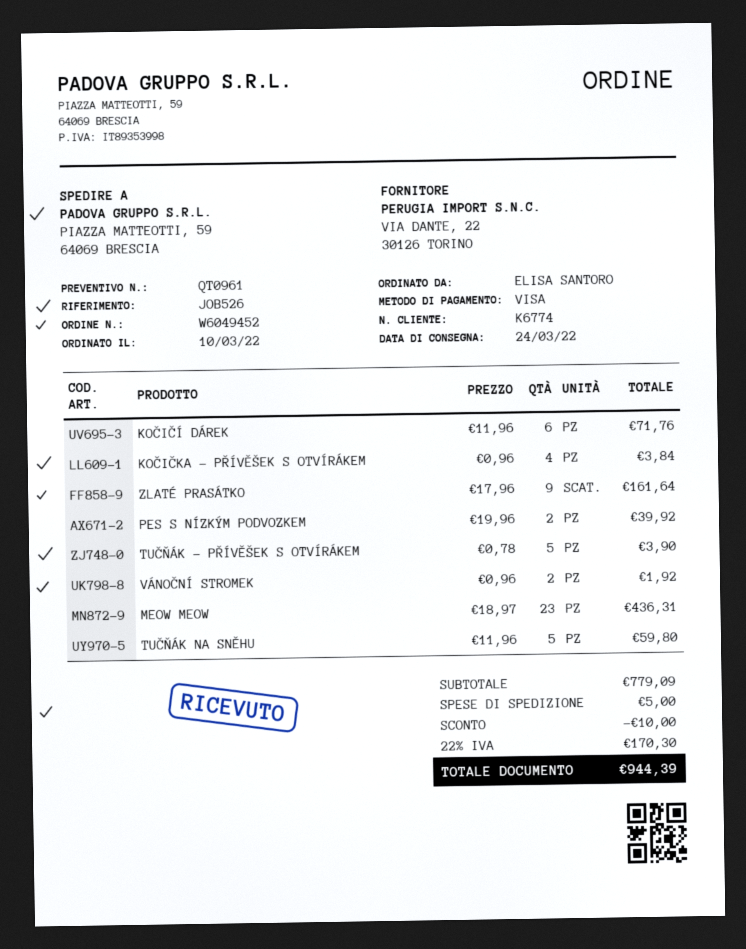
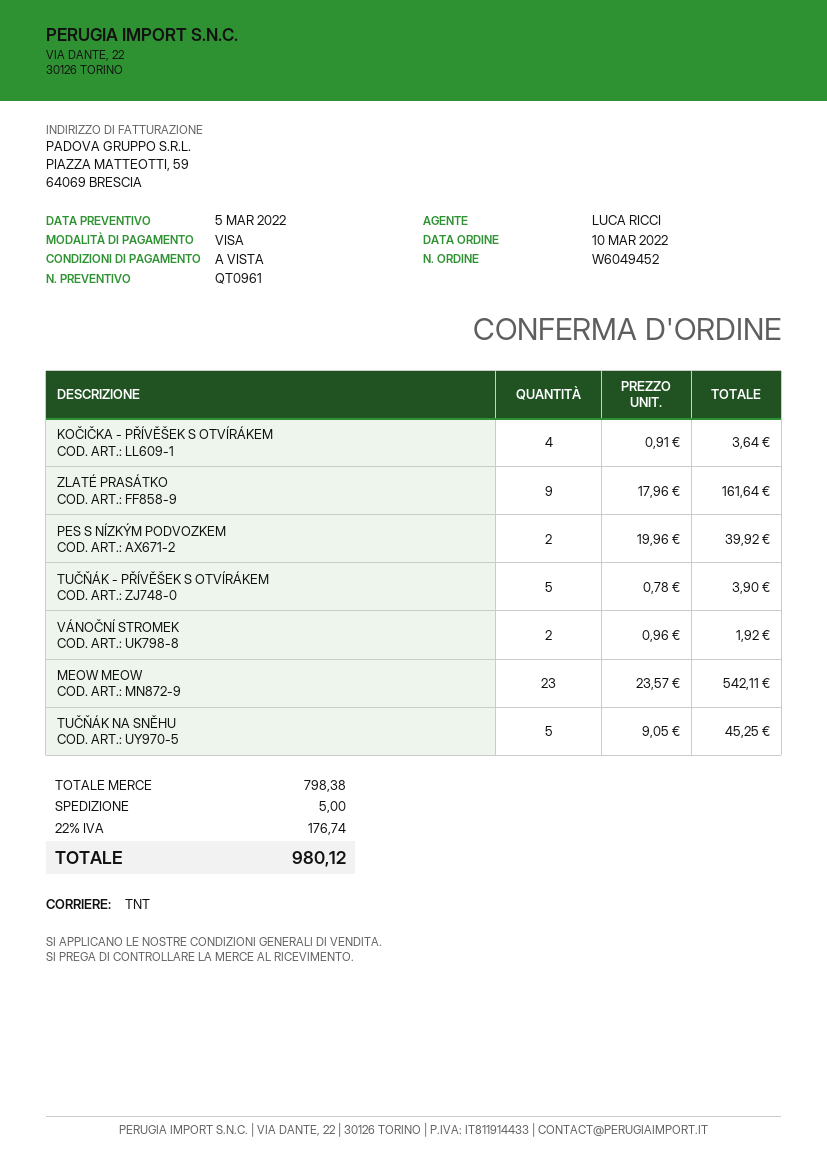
KOČIČÍ DÁREK: 6 x 11.96 = 71.76 -> none
KOČIČKA - PŘÍVĚŠEK S OTVÍRÁKEM: 4 x 0.96 = 3.84 -> 4 x 0.91 = 3.64
MEOW MEOW: 23 x 18.97 = 436.31 -> 23 x 23.57 = 542.11
TUČŇÁK NA SNĚHU: 5 x 11.96 = 59.80 -> 5 x 9.05 = 45.25
subtotal: 779.09 -> 798.38
discount: 10.00 -> none
tax: 22% = 170.30 -> 22% = 176.74
total: 944.39 -> 980.12

